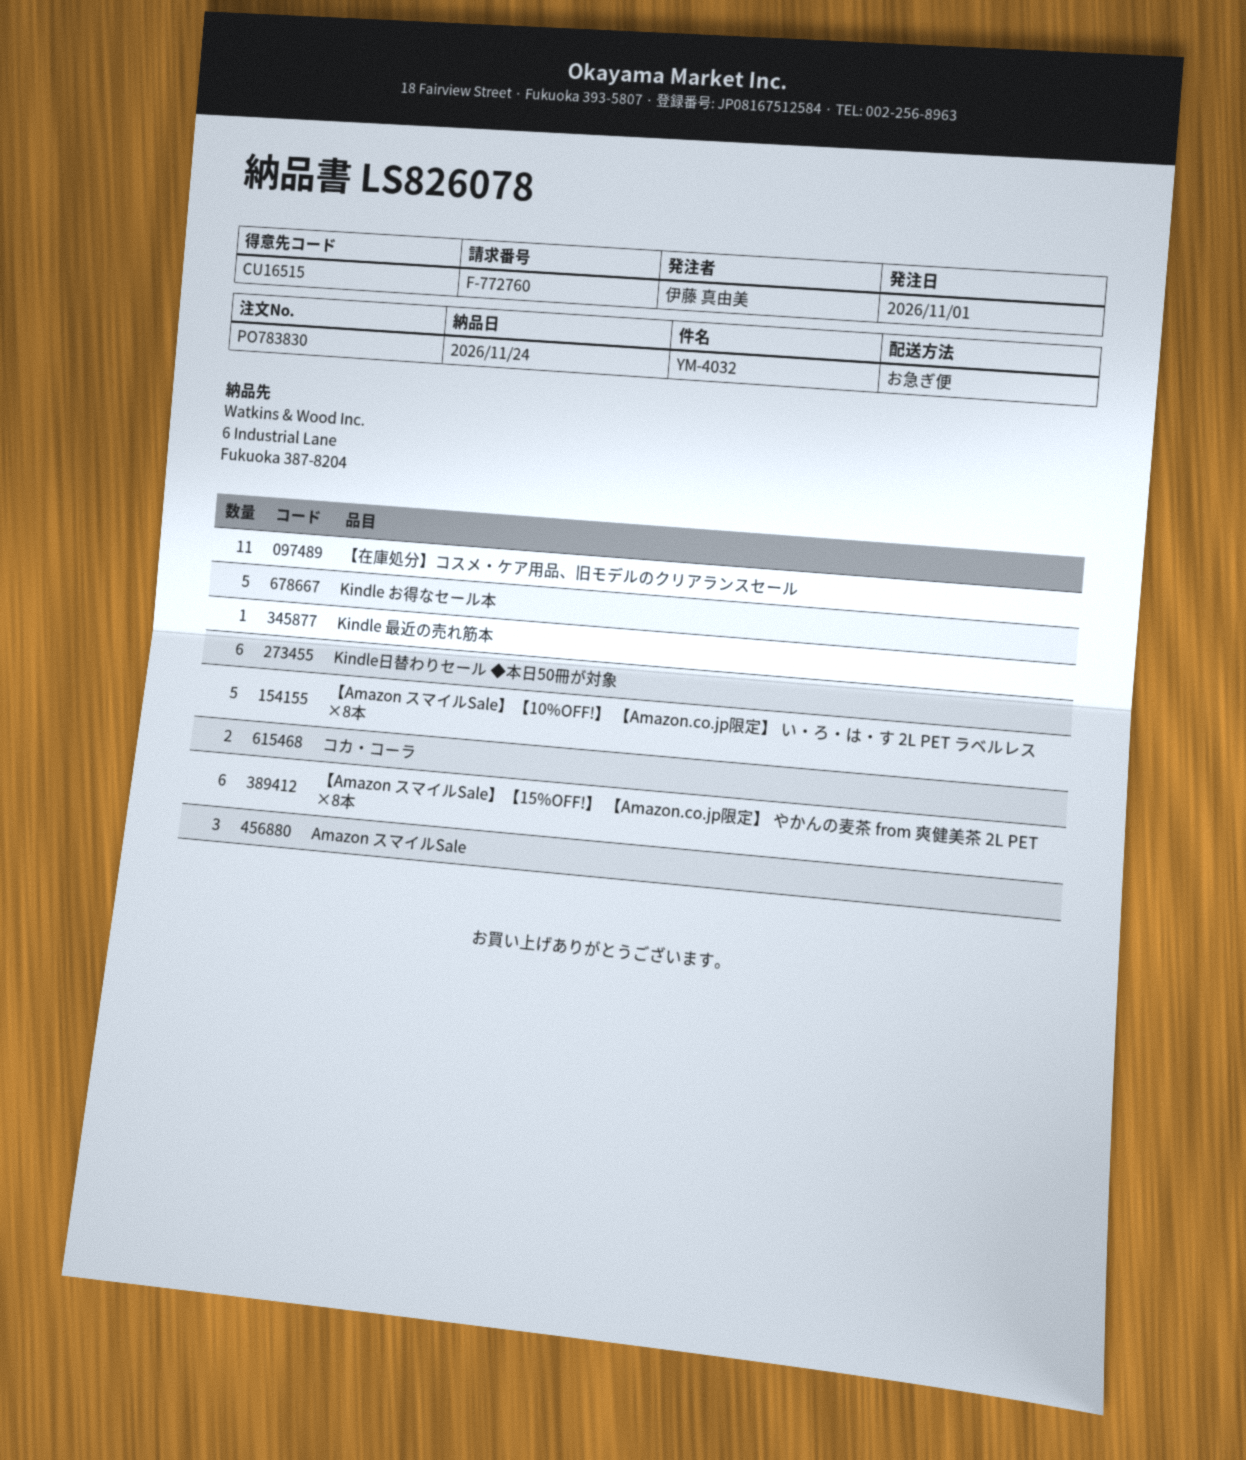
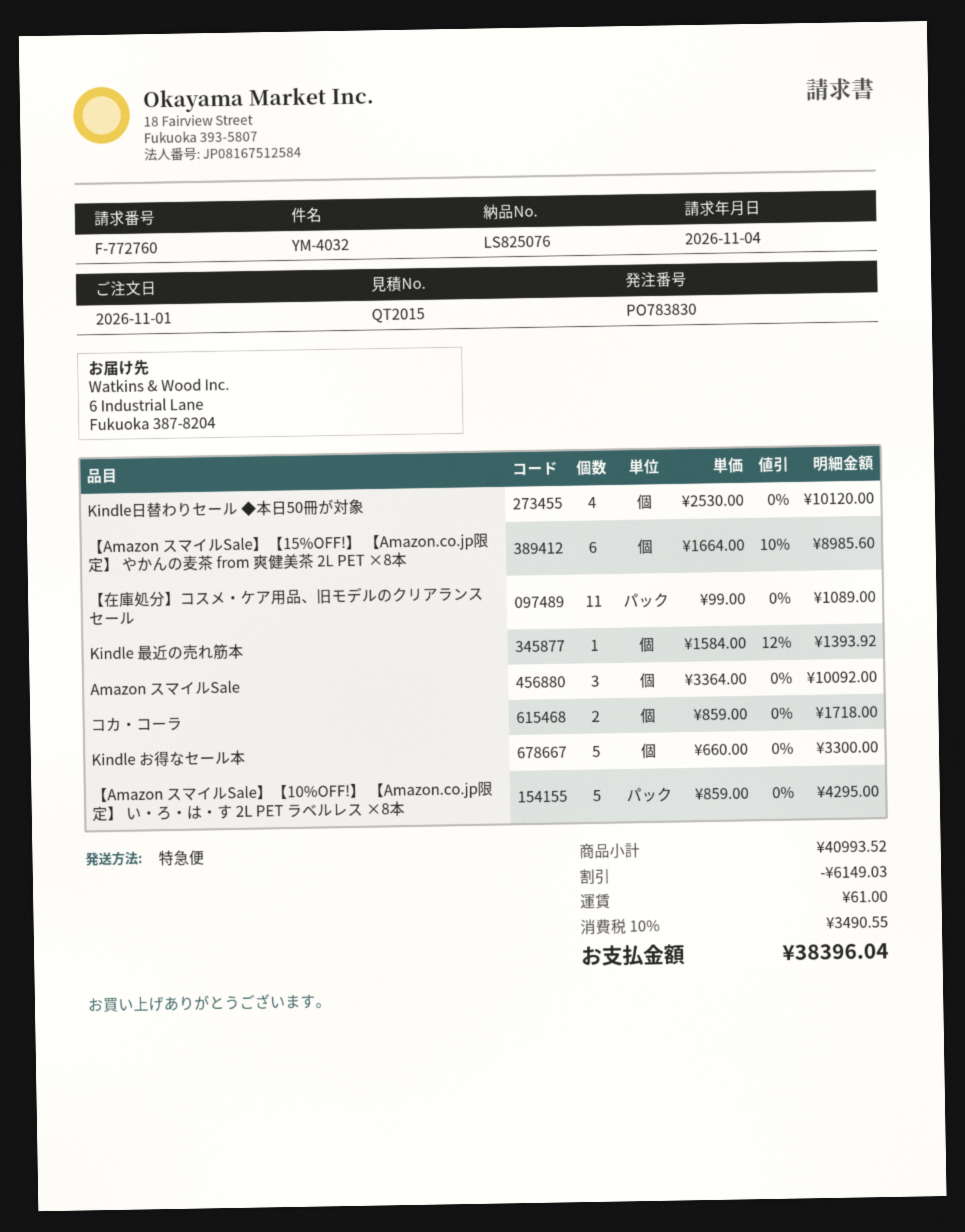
delivery note number: LS826078 -> LS825076
Kindle日替わりセール ◆本日50冊が対象: 6 -> 4

